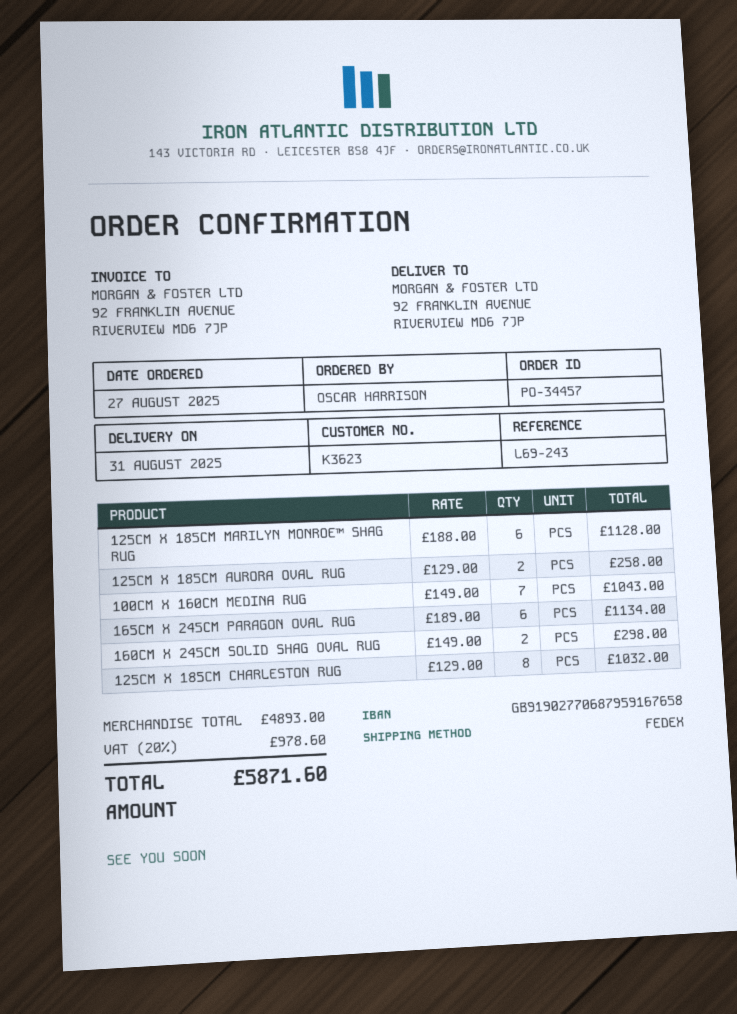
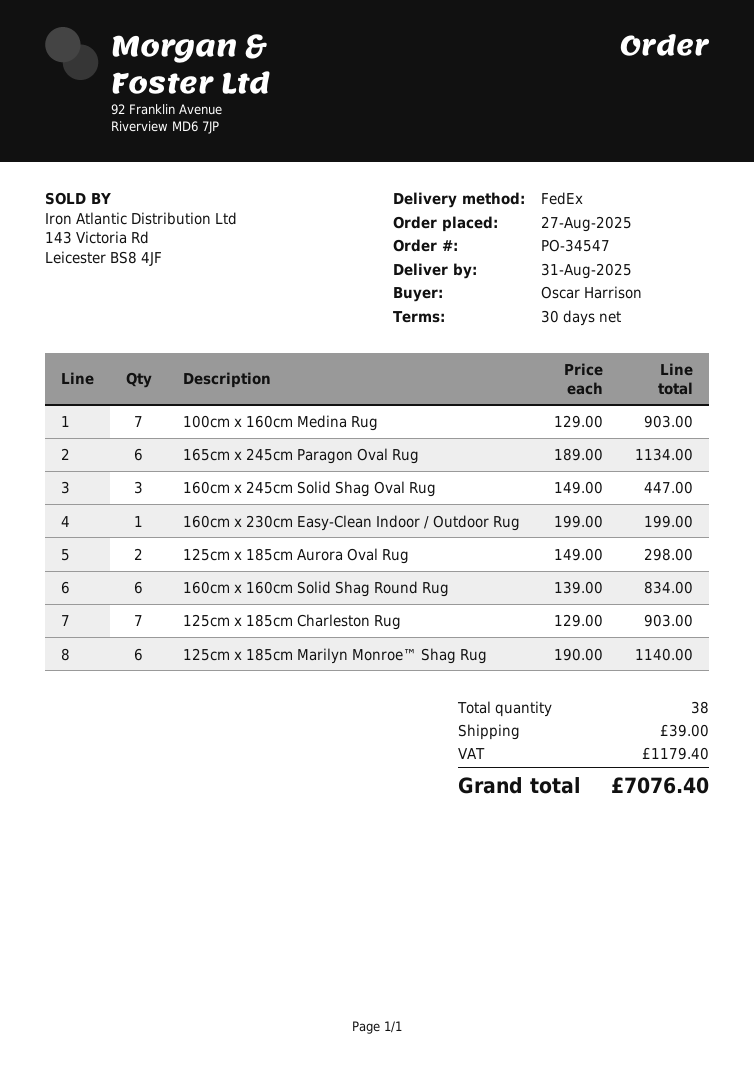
order number: PO-34457 -> PO-34547
125CM X 185CM MARILYN MONROE™ SHAG RUG: 6 x 188.00 = 1128.00 -> 6 x 190.00 = 1140.00
125CM X 185CM AURORA OVAL RUG: 2 x 129.00 = 258.00 -> 2 x 149.00 = 298.00
100CM X 160CM MEDINA RUG: 7 x 149.00 = 1043.00 -> 7 x 129.00 = 903.00
160CM X 245CM SOLID SHAG OVAL RUG: 2 x 149.00 = 298.00 -> 3 x 149.00 = 447.00
125CM X 185CM CHARLESTON RUG: 8 x 129.00 = 1032.00 -> 7 x 129.00 = 903.00
160cm x 230cm Easy-Clean Indoor / Outdoor Rug: none -> 1 x 199.00 = 199.00
160cm x 160cm Solid Shag Round Rug: none -> 6 x 139.00 = 834.00
shipping: none -> 39.00
tax: 978.60 -> 1179.40
total: 5871.60 -> 7076.40

